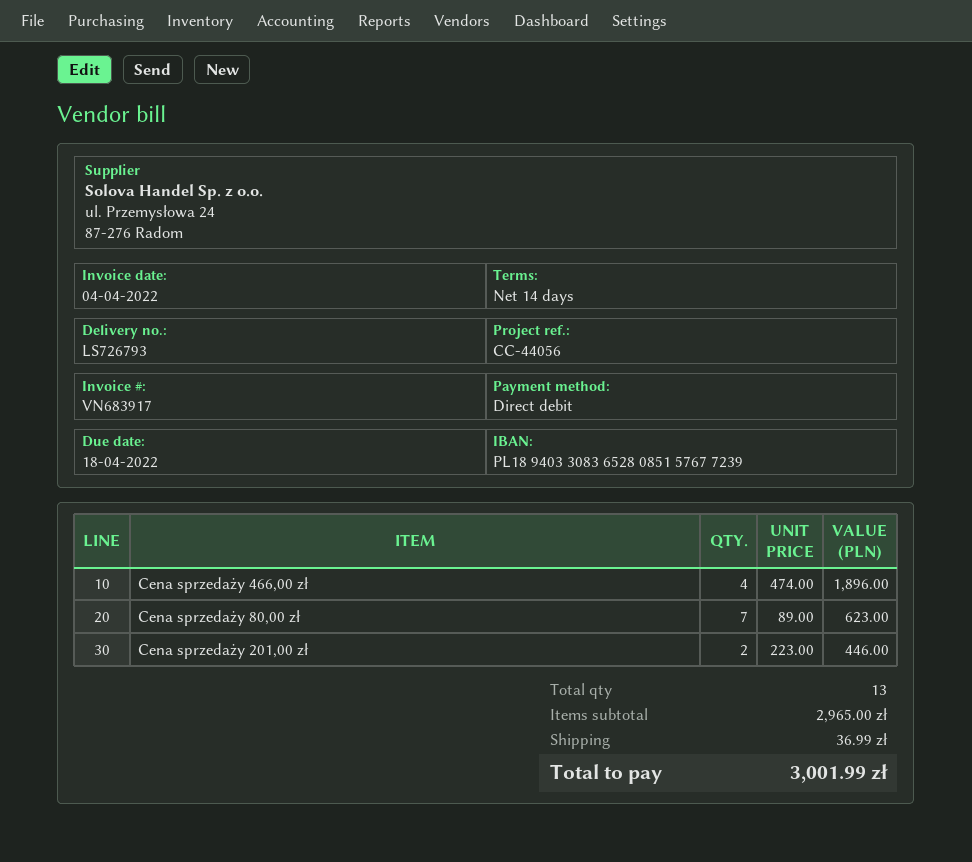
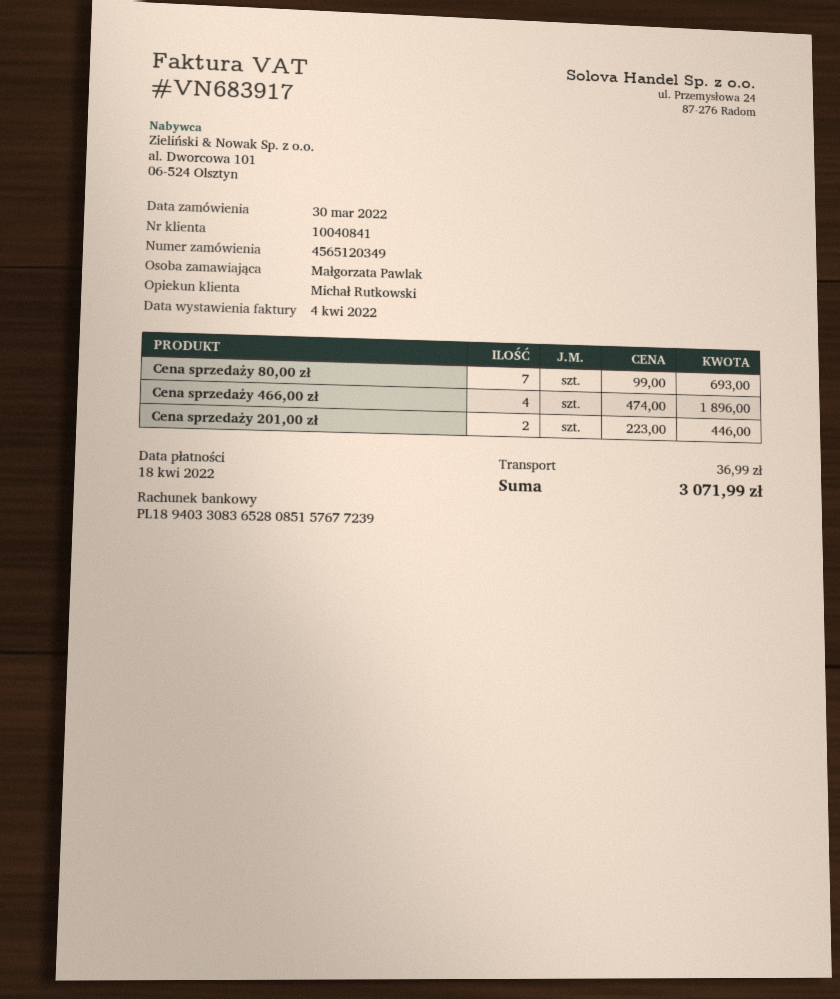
Cena sprzedaży 80,00 zł: 7 x 89.00 = 623.00 -> 7 x 99.00 = 693.00
total: 3001.99 -> 3071.99

